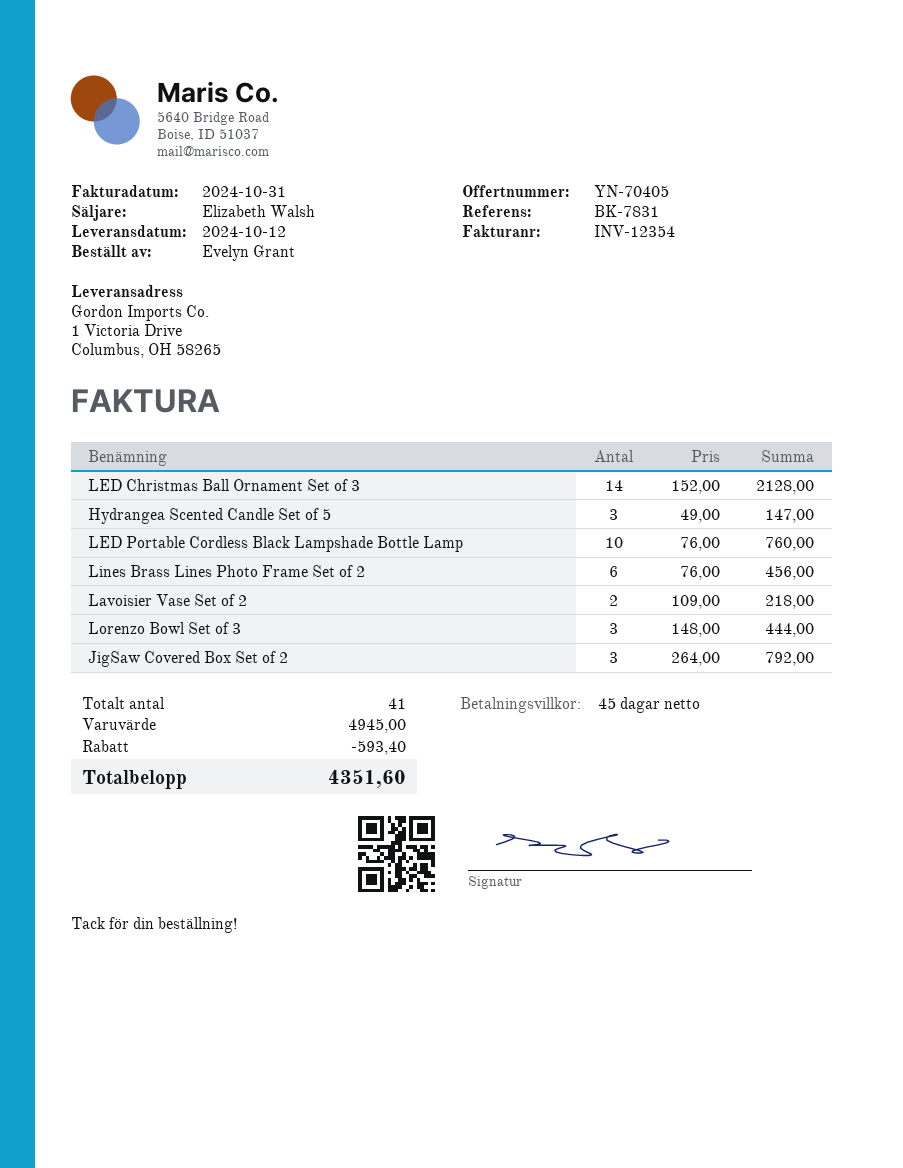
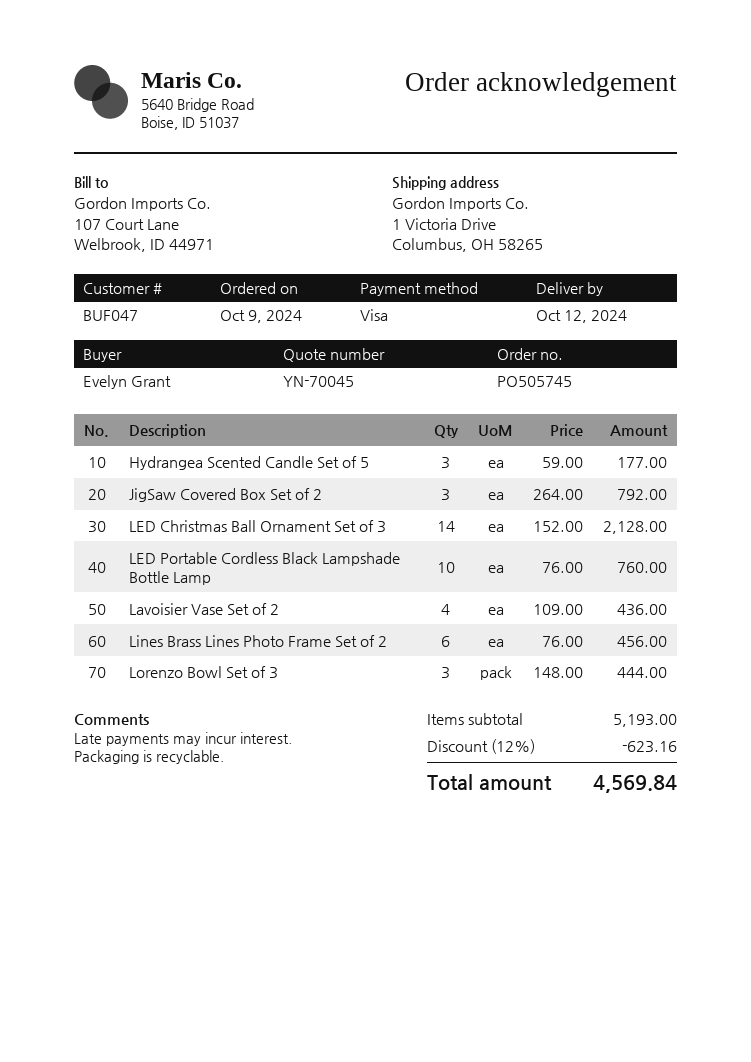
quote number: YN-70405 -> YN-70045
Hydrangea Scented Candle Set of 5: 3 x 49.00 = 147.00 -> 3 x 59.00 = 177.00
Lavoisier Vase Set of 2: 2 x 109.00 = 218.00 -> 4 x 109.00 = 436.00
subtotal: 4945.00 -> 5193.00
discount: 593.40 -> 623.16
total: 4351.60 -> 4569.84

